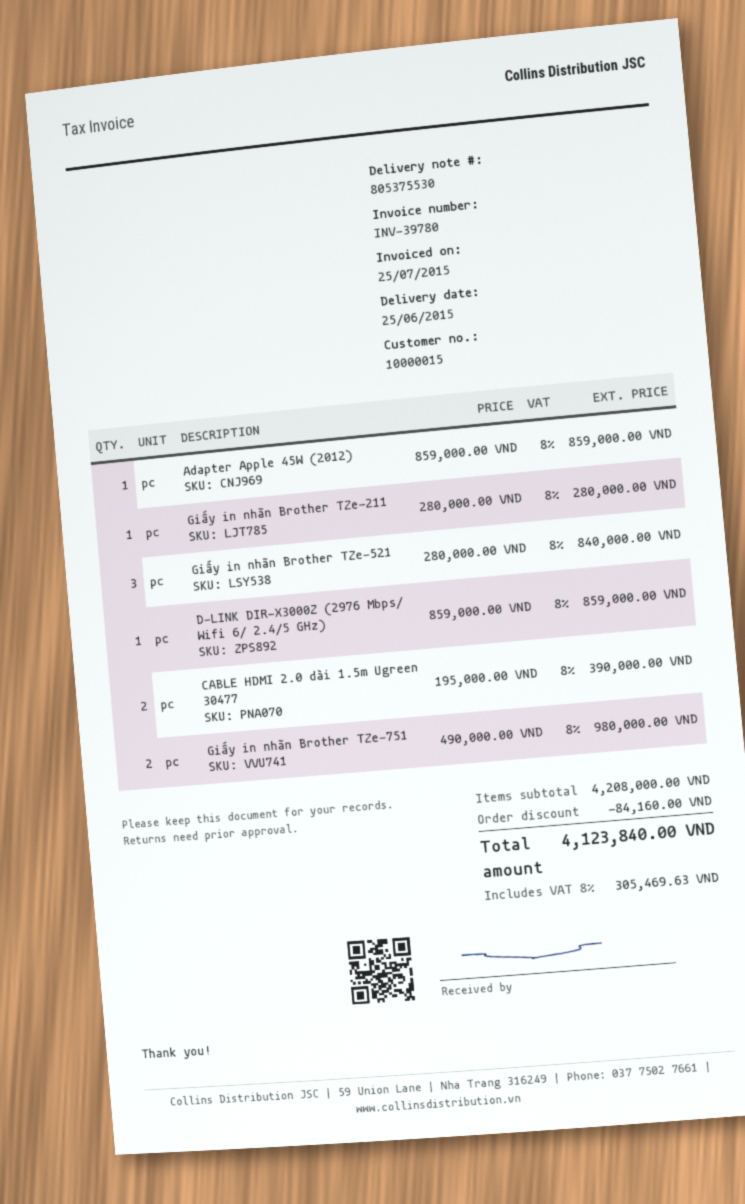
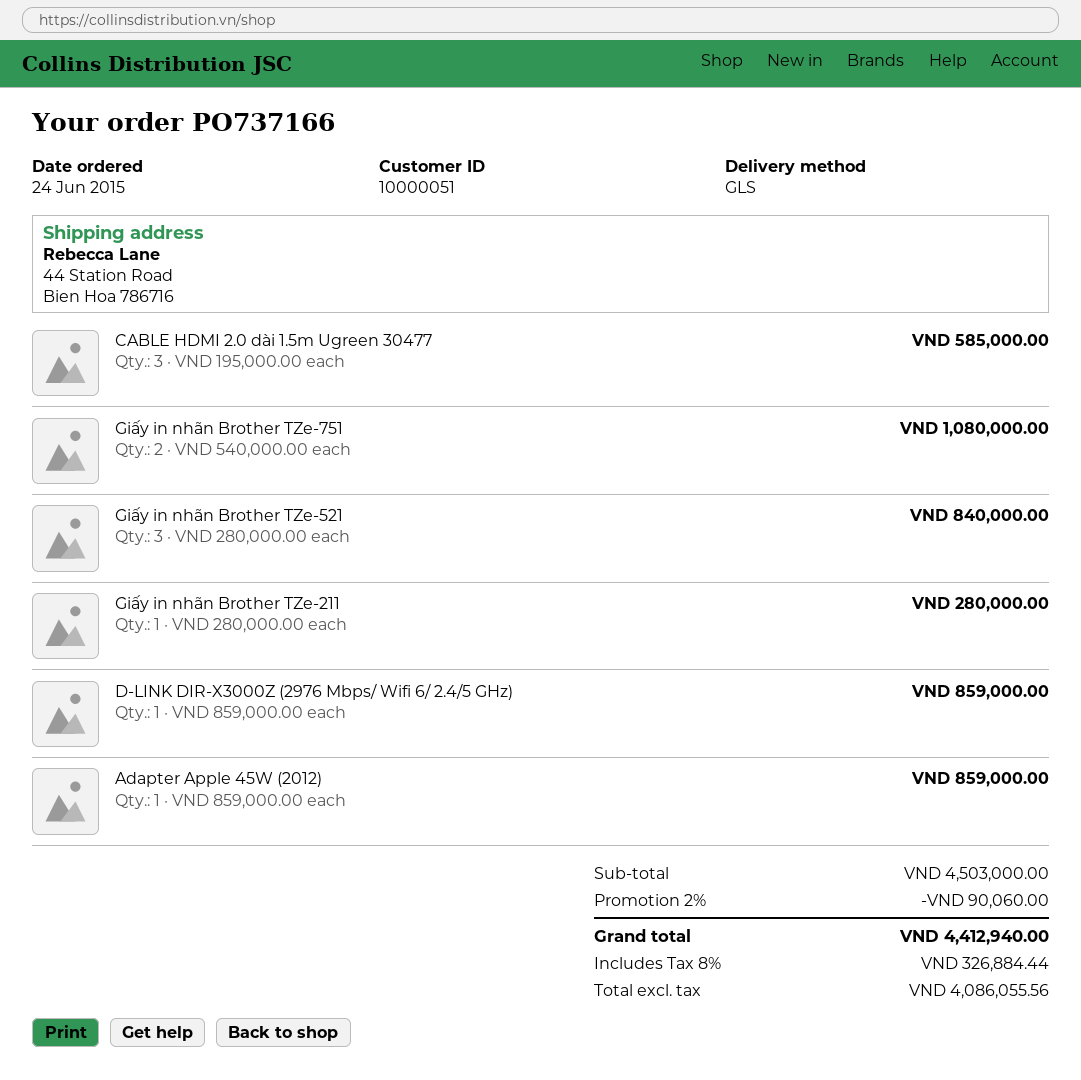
customer number: 10000015 -> 10000051
CABLE HDMI 2.0 dài 1.5m Ugreen 30477: 2 x 195000.00 = 390000.00 -> 3 x 195000.00 = 585000.00
Giấy in nhãn Brother TZe-751: 2 x 490000.00 = 980000.00 -> 2 x 540000.00 = 1080000.00
subtotal: 4208000.00 -> 4503000.00
discount: 84160.00 -> 90060.00
tax: 8% = 305469.63 -> 8% = 326884.44
total: 4123840.00 -> 4412940.00

